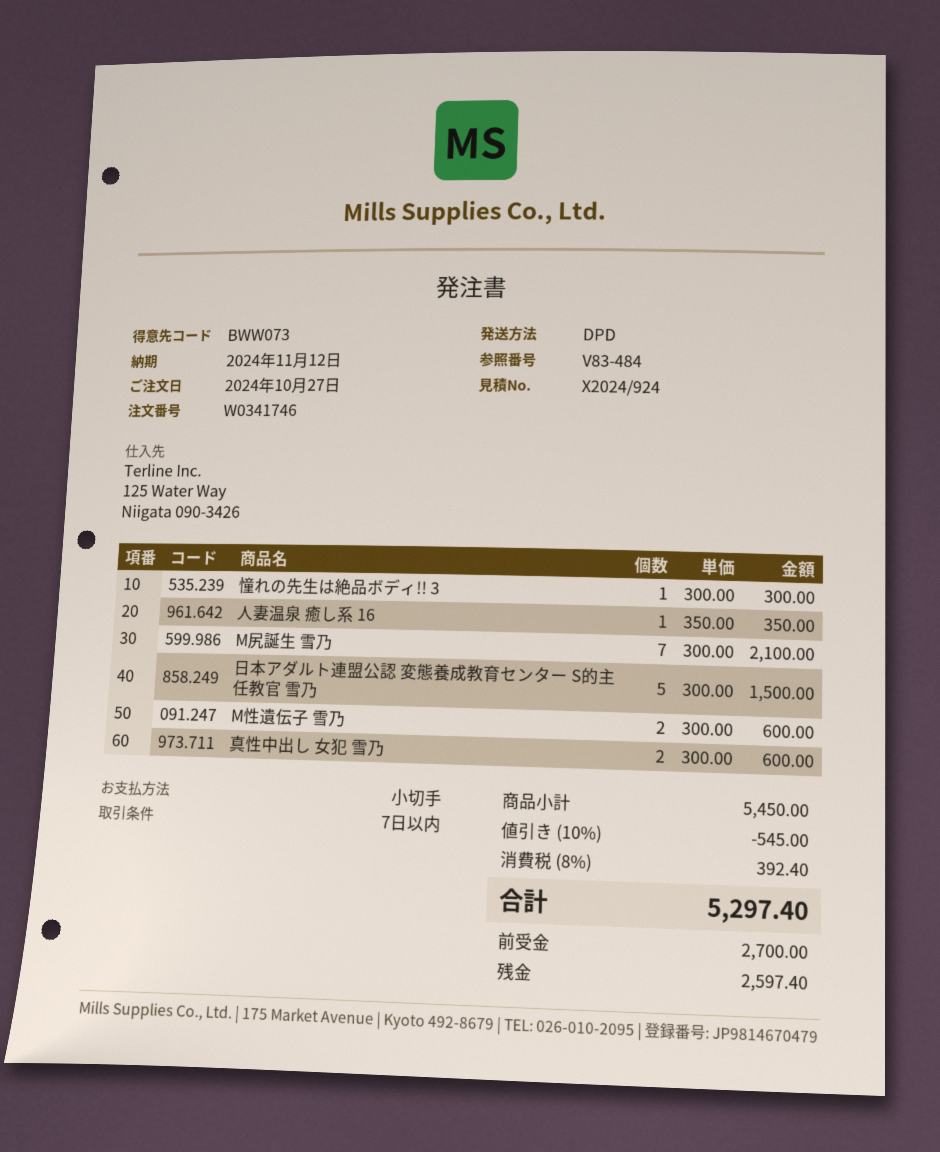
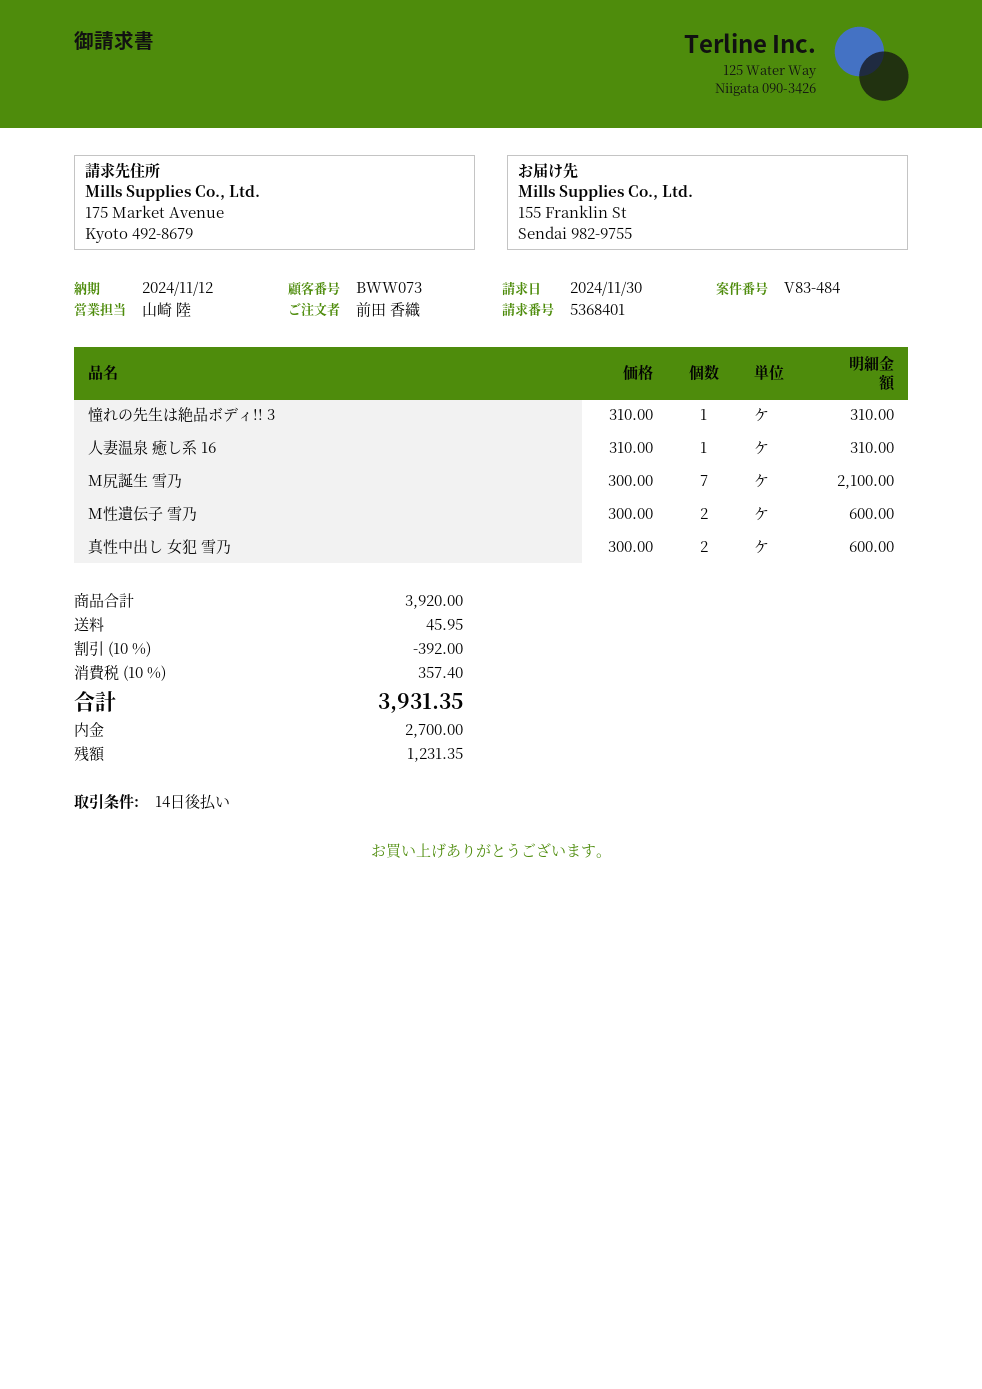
payment terms: 7 days -> 14 days
憧れの先生は絶品ボディ!! 3: 1 x 300.00 = 300.00 -> 1 x 310.00 = 310.00
人妻温泉 癒し系 16: 1 x 350.00 = 350.00 -> 1 x 310.00 = 310.00
日本アダルト連盟公認 変態養成教育センター S的主任教官 雪乃: 5 x 300.00 = 1500.00 -> none
subtotal: 5450.00 -> 3920.00
discount: 10% = 545.00 -> 10% = 392.00
shipping: none -> 45.95
tax: 8% = 392.40 -> 10% = 357.40
total: 5297.40 -> 3931.35
balance: 2597.40 -> 1231.35

